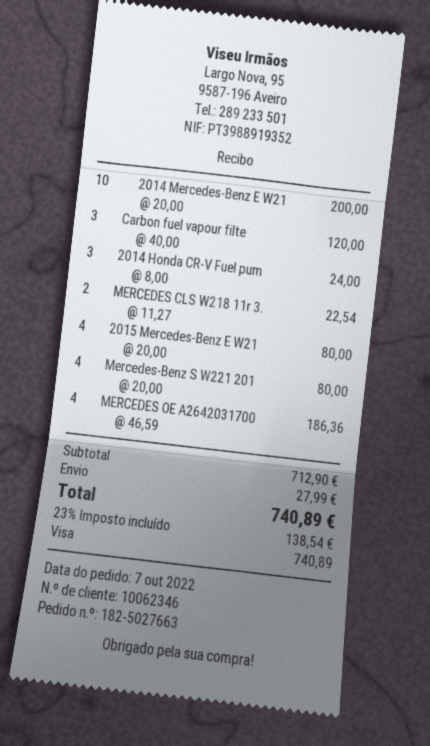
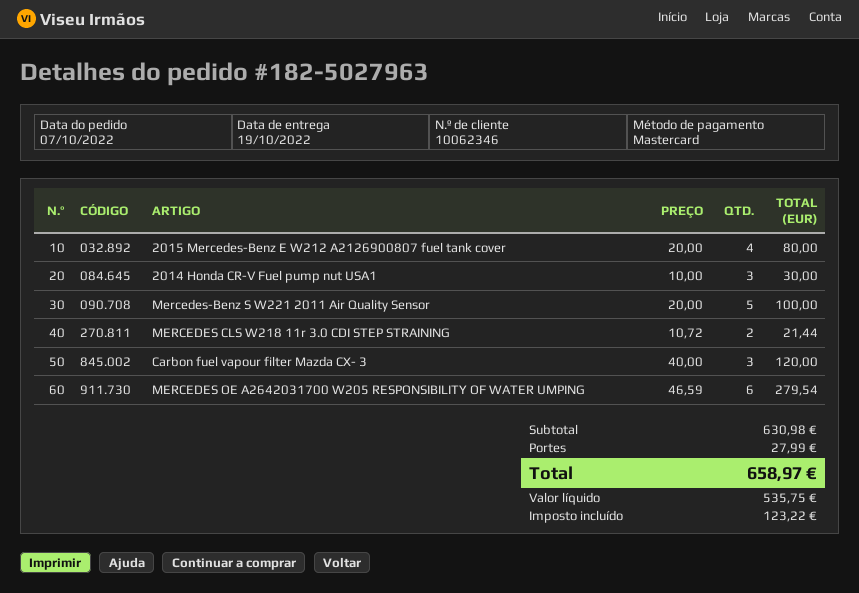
order number: 182-5027663 -> 182-5027963
payment method: Visa -> Mastercard
2014 Mercedes-Benz E W21: 10 x 20.00 = 200.00 -> none
2014 Honda CR-V Fuel pum: 3 x 8.00 = 24.00 -> 3 x 10.00 = 30.00
MERCEDES CLS W218 11r 3.: 2 x 11.27 = 22.54 -> 2 x 10.72 = 21.44
Mercedes-Benz S W221 201: 4 x 20.00 = 80.00 -> 5 x 20.00 = 100.00
MERCEDES OE A2642031700: 4 x 46.59 = 186.36 -> 6 x 46.59 = 279.54
subtotal: 712.90 -> 630.98
tax: 138.54 -> 123.22
total: 740.89 -> 658.97

